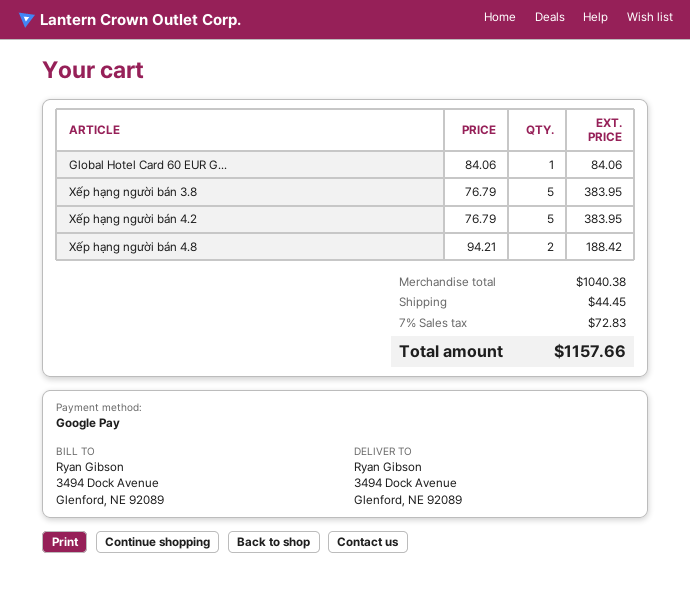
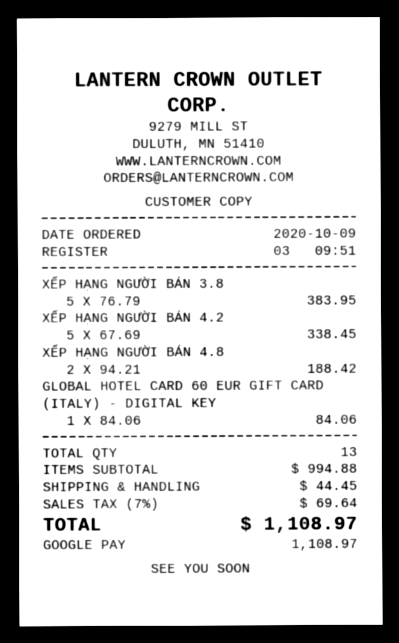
Xếp hạng người bán 4.2: 5 x 76.79 = 383.95 -> 5 x 67.69 = 338.45
subtotal: 1040.38 -> 994.88
tax: 7% = 72.83 -> 7% = 69.64
total: 1157.66 -> 1108.97

